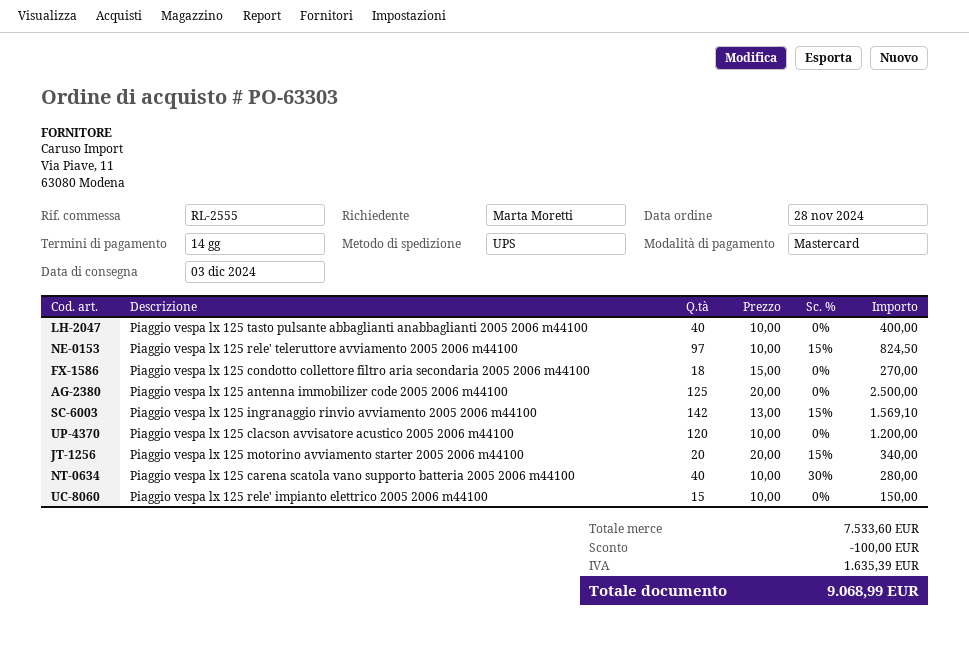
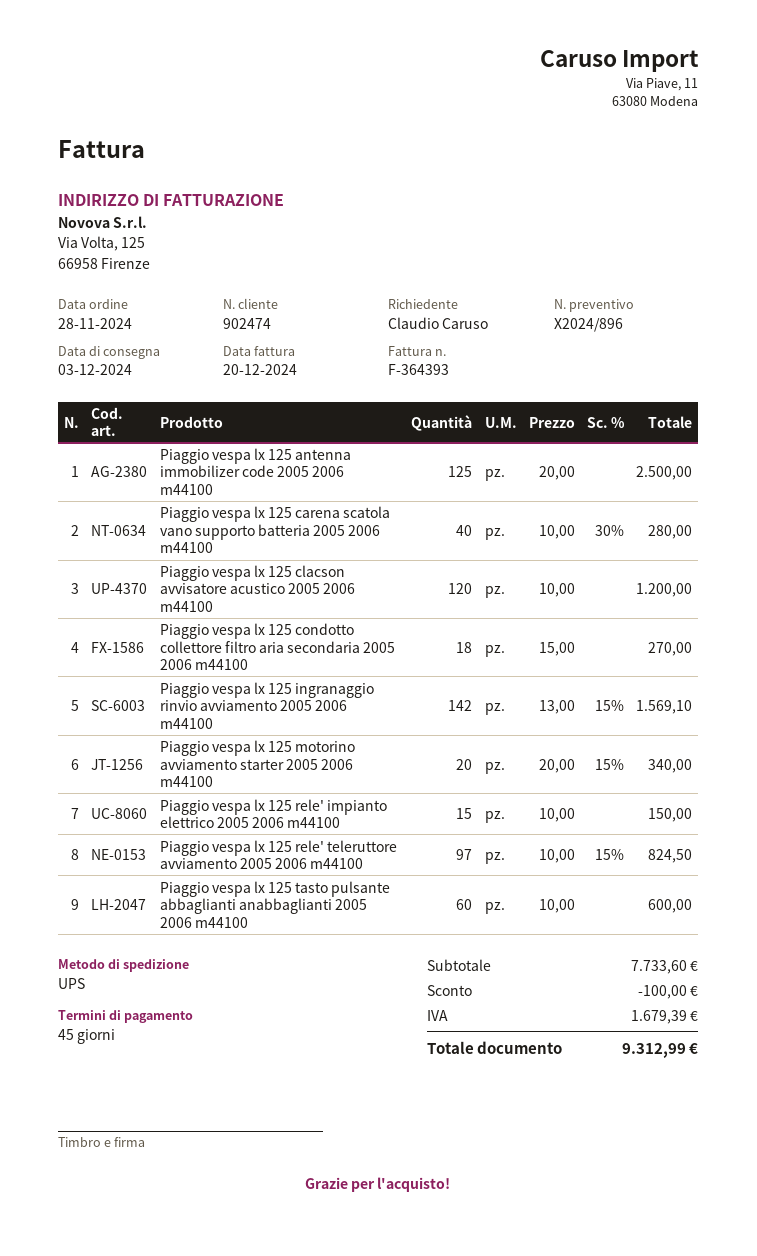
payment terms: 14 days -> 45 days
ordered by: Marta Moretti -> Claudio Caruso
Piaggio vespa lx 125 tasto pulsante abbaglianti anabbaglianti 2005 2006 m44100: 40 x 10.00 = 400.00 -> 60 x 10.00 = 600.00
subtotal: 7533.60 -> 7733.60
tax: 1635.39 -> 1679.39
total: 9068.99 -> 9312.99

